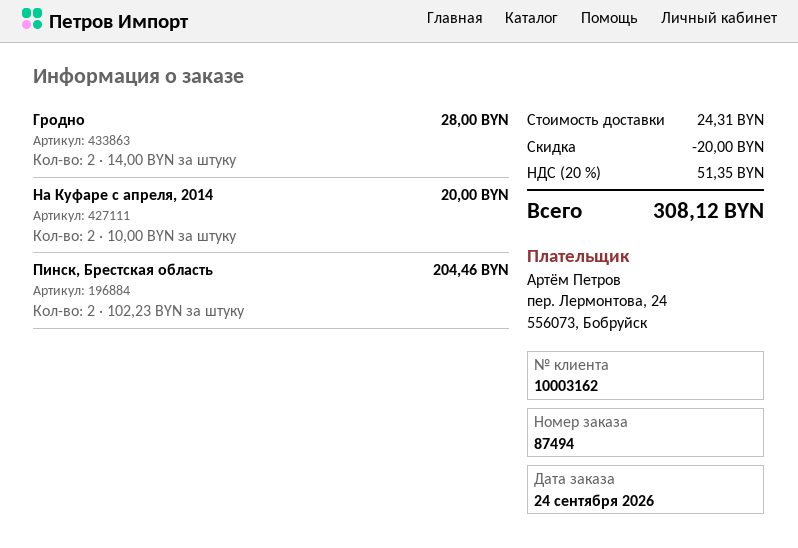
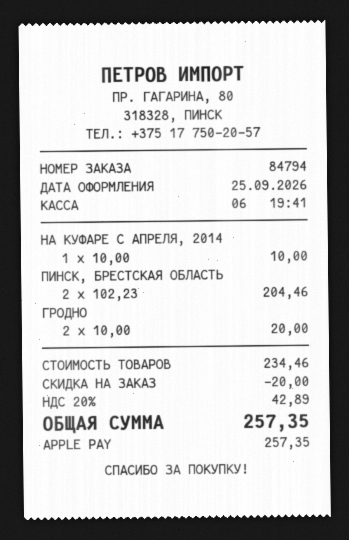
order number: 87494 -> 84794
order date: 2026-09-24 -> 2026-09-25
Гродно: 2 x 14.00 = 28.00 -> 2 x 10.00 = 20.00
На Куфаре с апреля, 2014: 2 x 10.00 = 20.00 -> 1 x 10.00 = 10.00
shipping: 24.31 -> none
tax: 20% = 51.35 -> 20% = 42.89
total: 308.12 -> 257.35

